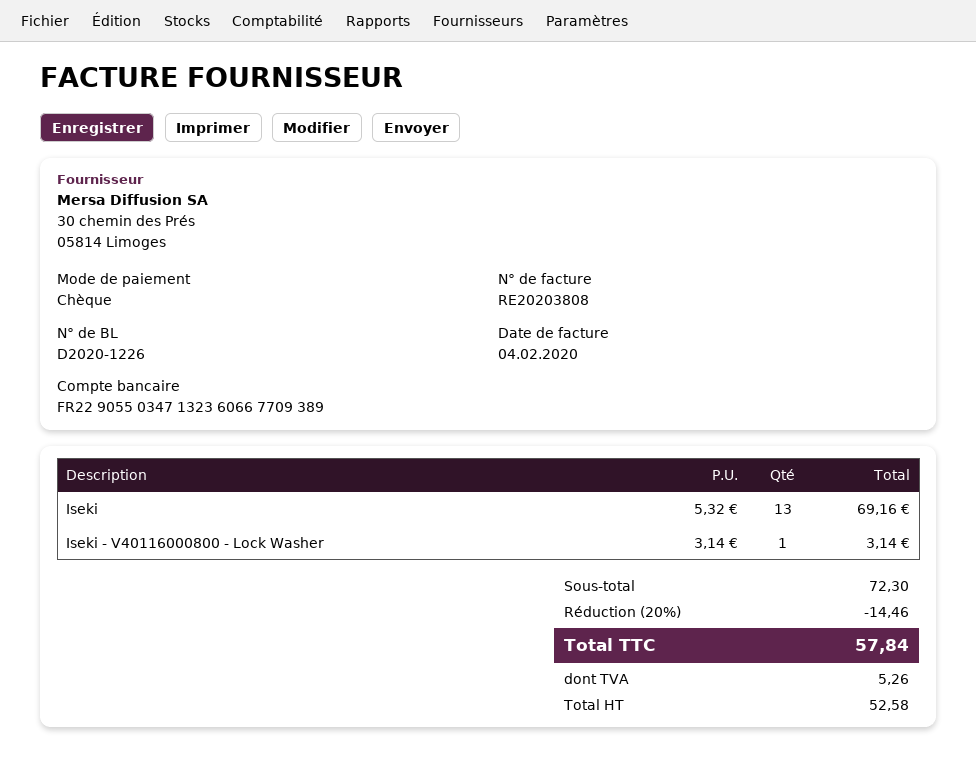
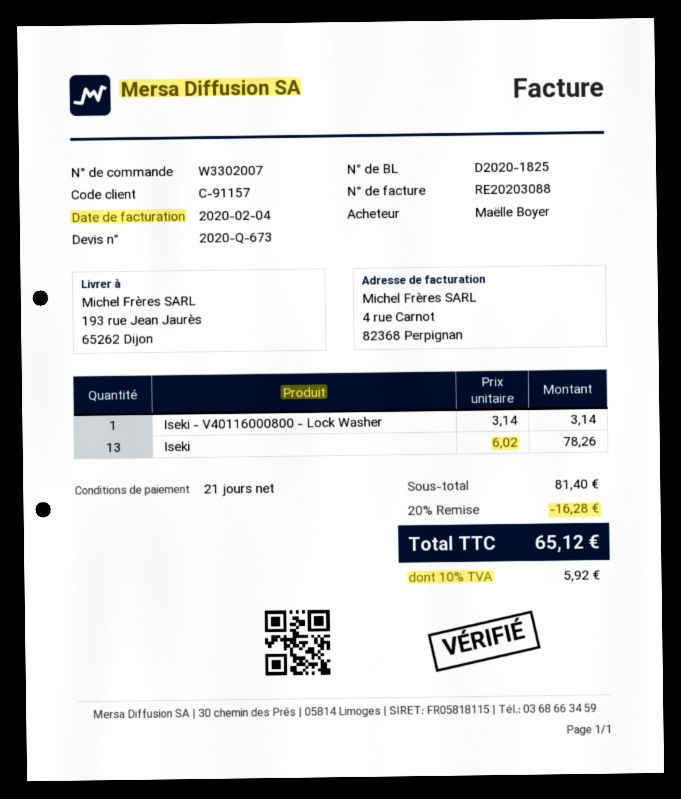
delivery note number: D2020-1226 -> D2020-1825
invoice number: RE20203808 -> RE20203088
Iseki: 13 x 5.32 = 69.16 -> 13 x 6.02 = 78.26
subtotal: 72.30 -> 81.40
discount: 20% = 14.46 -> 20% = 16.28
tax: 5.26 -> 5.92
total: 57.84 -> 65.12

